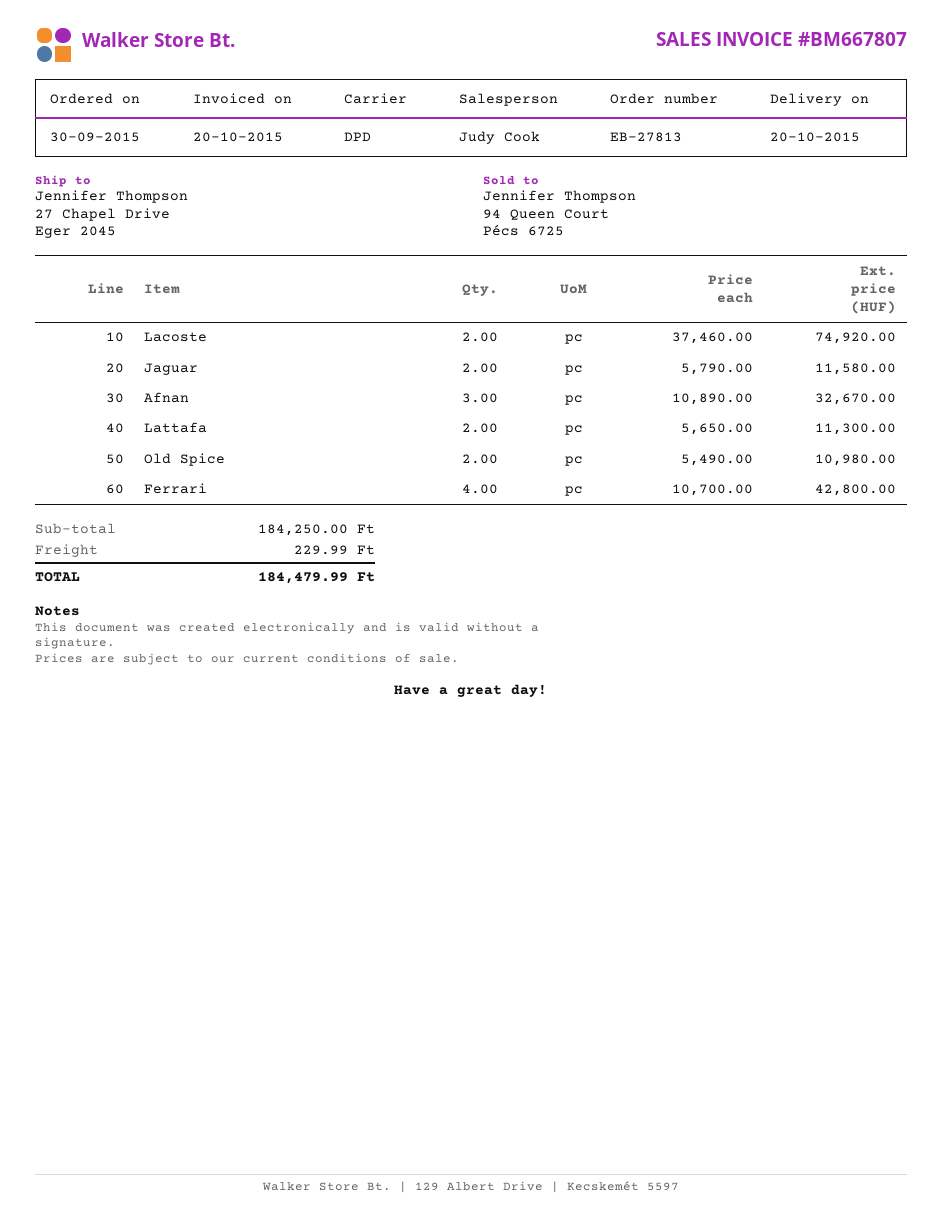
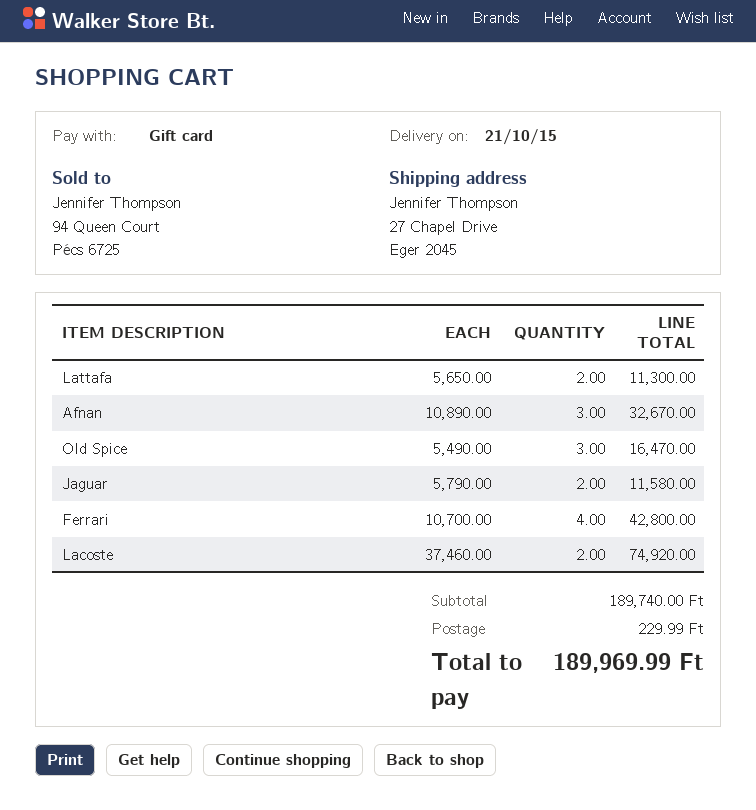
delivery date: 2015-10-20 -> 2015-10-21
Old Spice: 2 x 5490.00 = 10980.00 -> 3 x 5490.00 = 16470.00
subtotal: 184250.00 -> 189740.00
total: 184479.99 -> 189969.99

